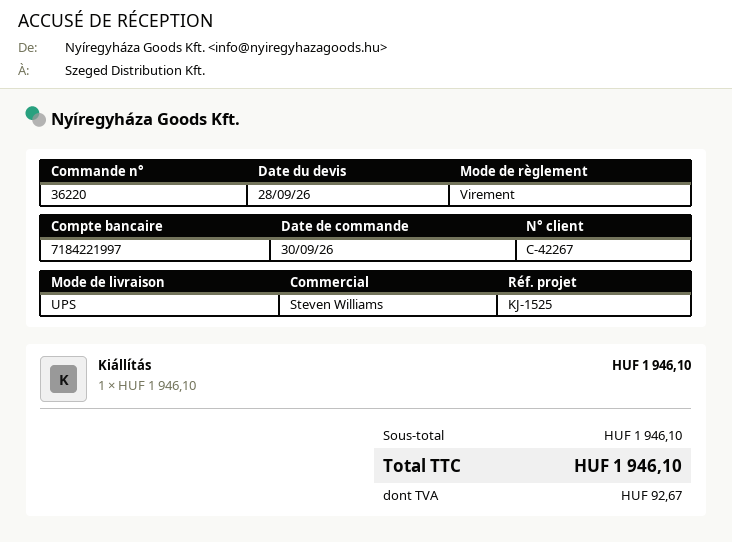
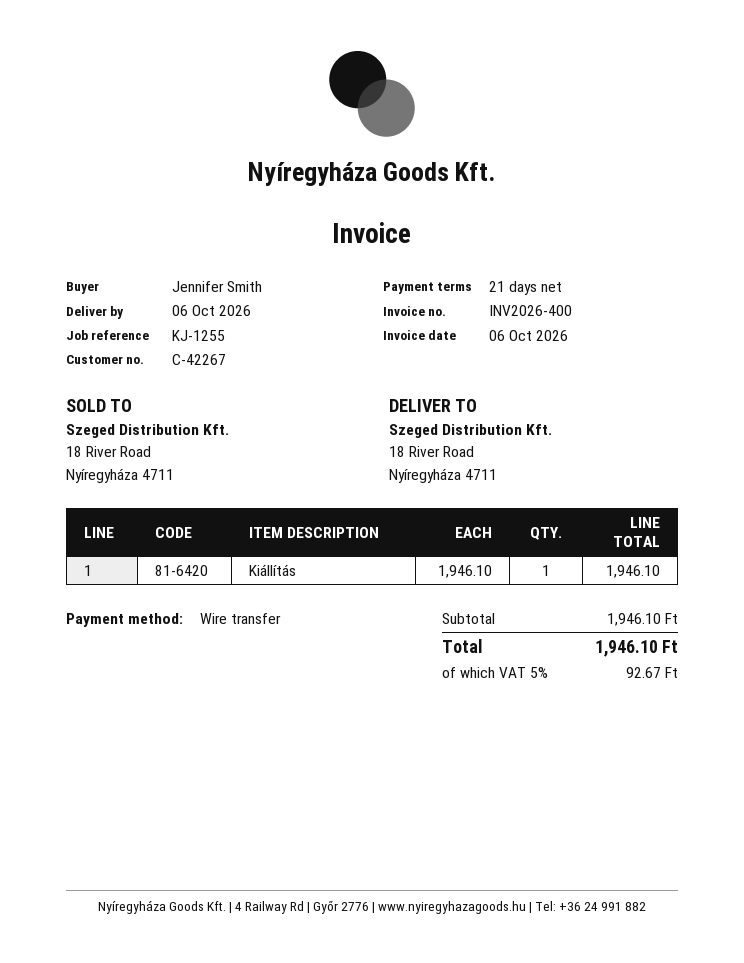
reference: KJ-1525 -> KJ-1255

